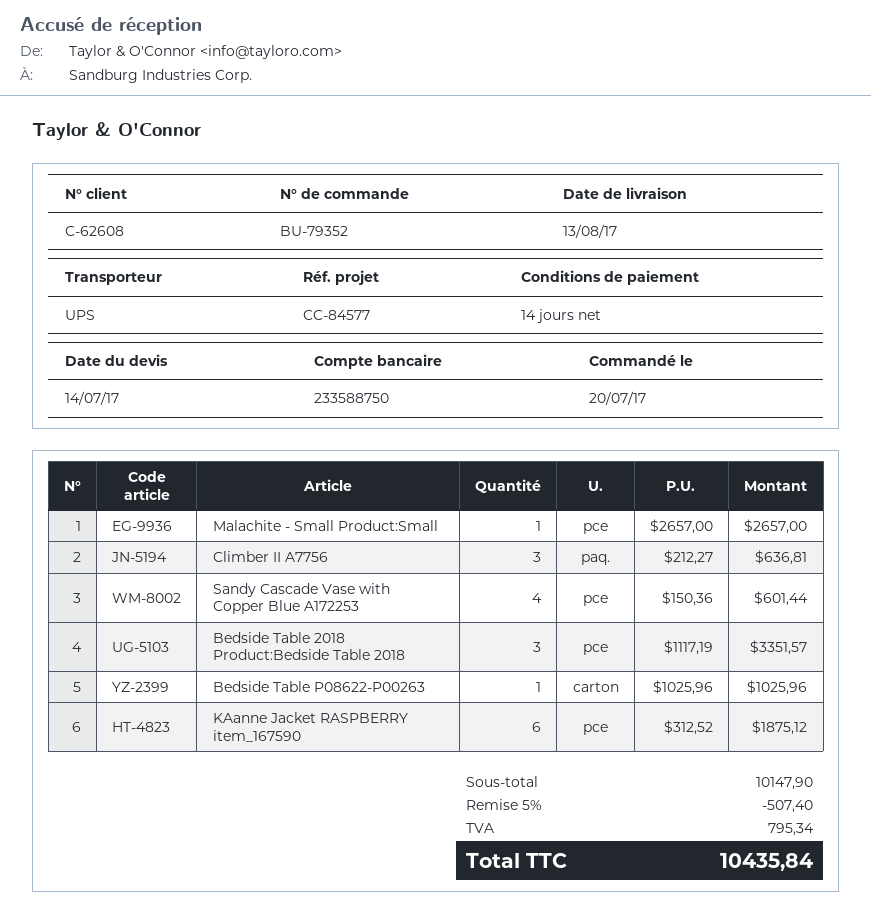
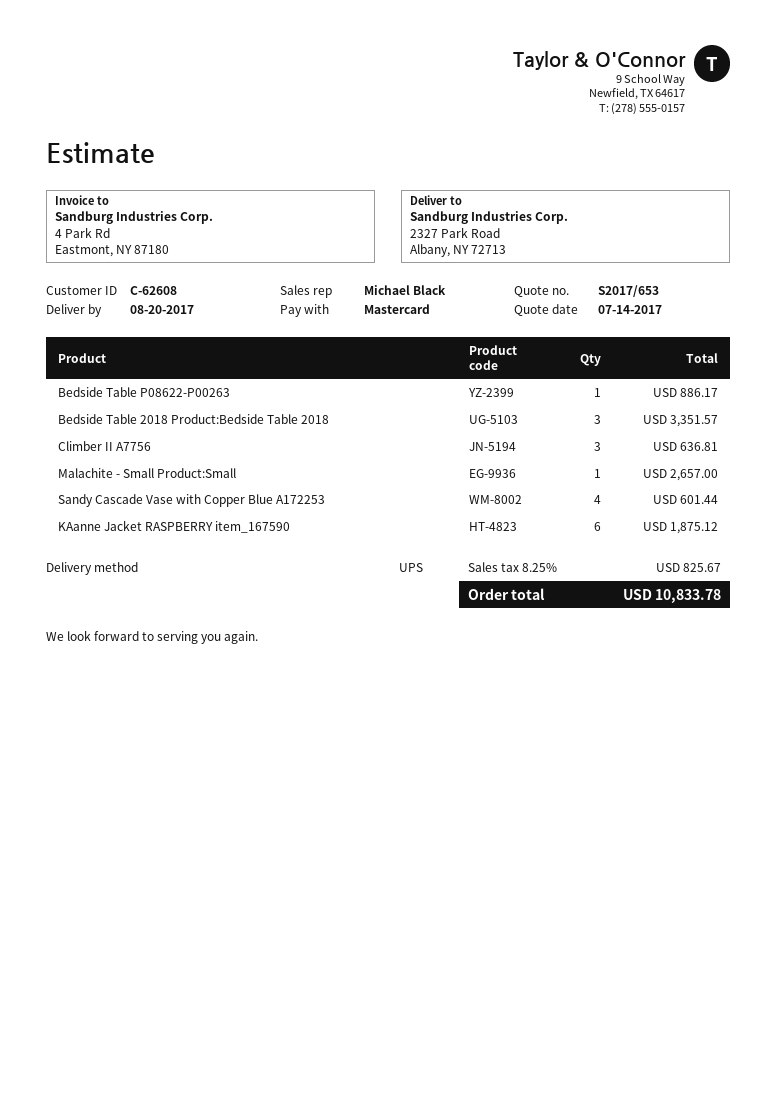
delivery date: 2017-08-13 -> 2017-08-20
Bedside Table P08622-P00263: 1 for 1025.96 -> 1 for 886.17
discount: 5% = 507.40 -> none
tax: 795.34 -> 825.67
total: 10435.84 -> 10833.78

